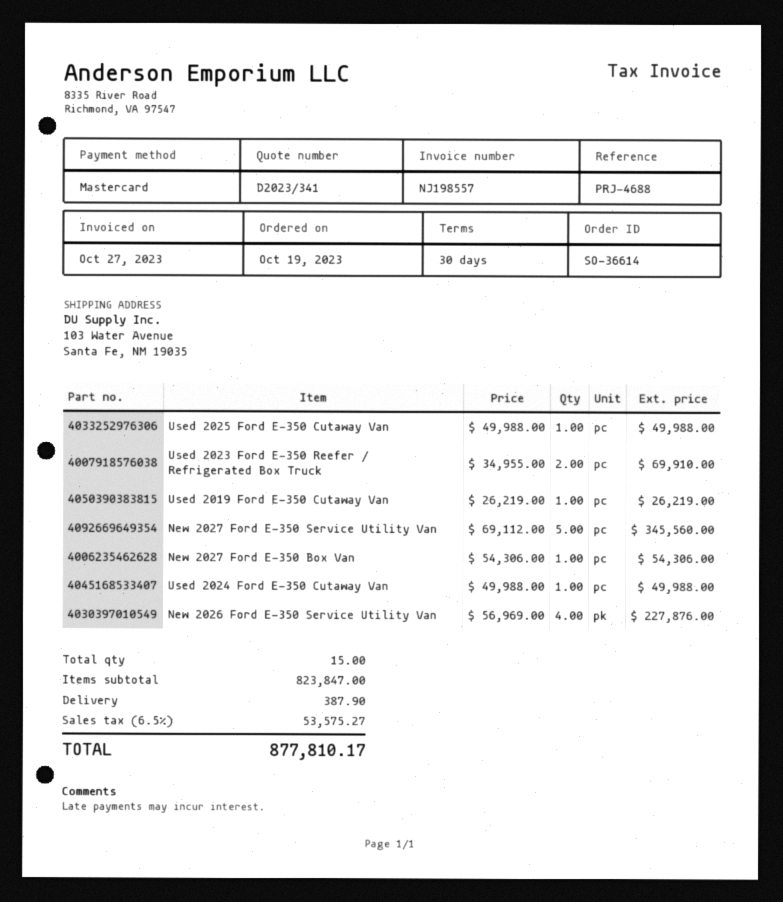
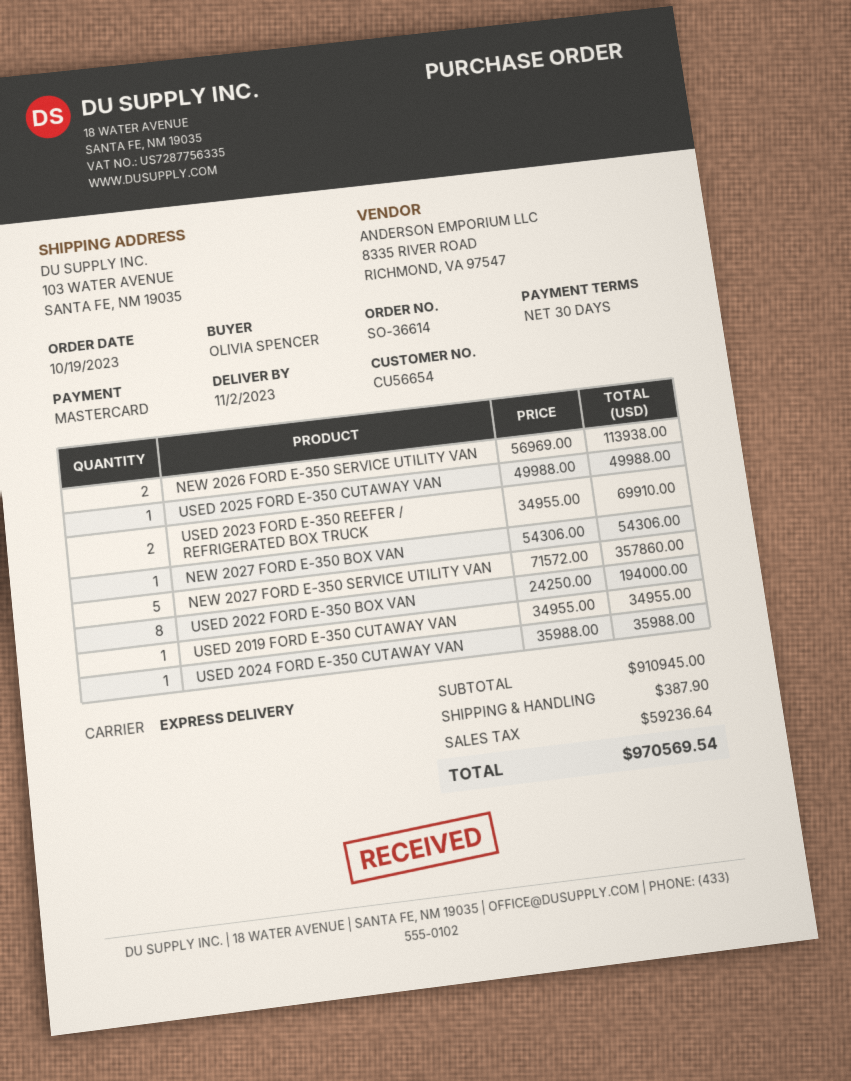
Used 2019 Ford E-350 Cutaway Van: 1 x 26219.00 = 26219.00 -> 1 x 34955.00 = 34955.00
New 2027 Ford E-350 Service Utility Van: 5 x 69112.00 = 345560.00 -> 5 x 71572.00 = 357860.00
Used 2024 Ford E-350 Cutaway Van: 1 x 49988.00 = 49988.00 -> 1 x 35988.00 = 35988.00
New 2026 Ford E-350 Service Utility Van: 4 x 56969.00 = 227876.00 -> 2 x 56969.00 = 113938.00
USED 2022 FORD E-350 BOX VAN: none -> 8 x 24250.00 = 194000.00
subtotal: 823847.00 -> 910945.00
tax: 53575.27 -> 59236.64
total: 877810.17 -> 970569.54

